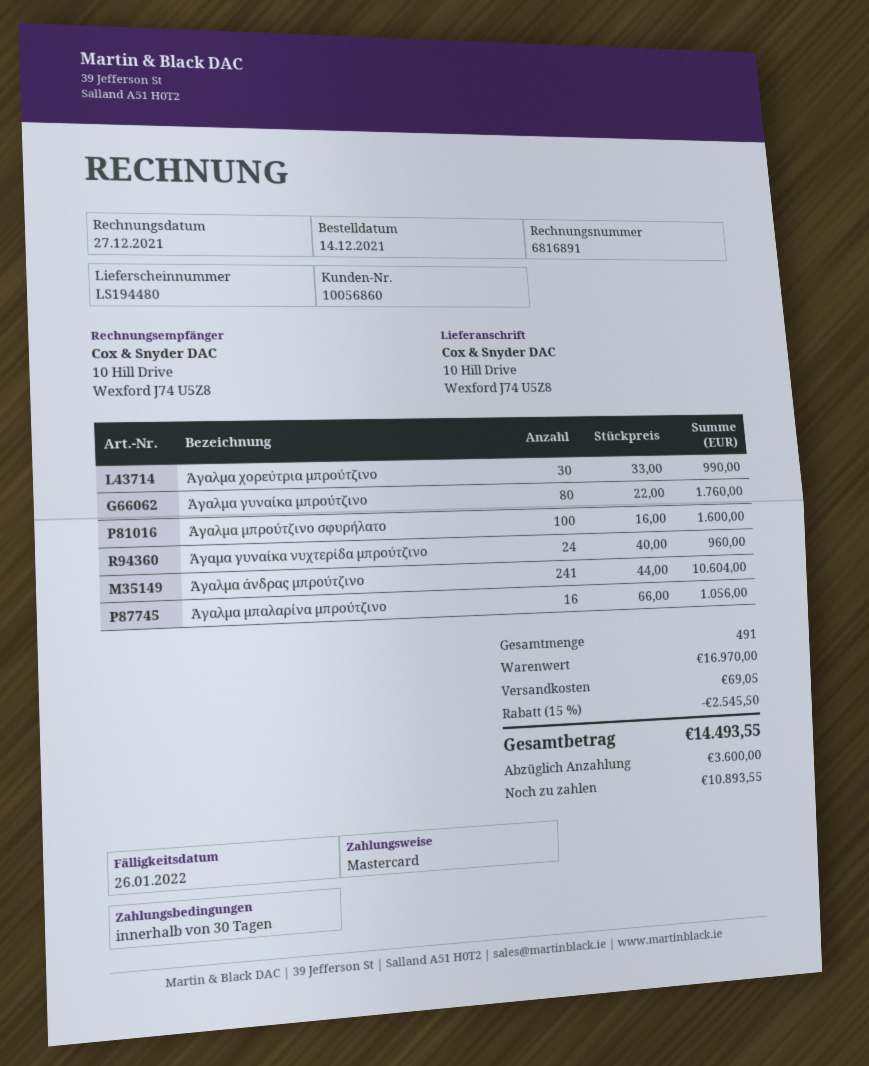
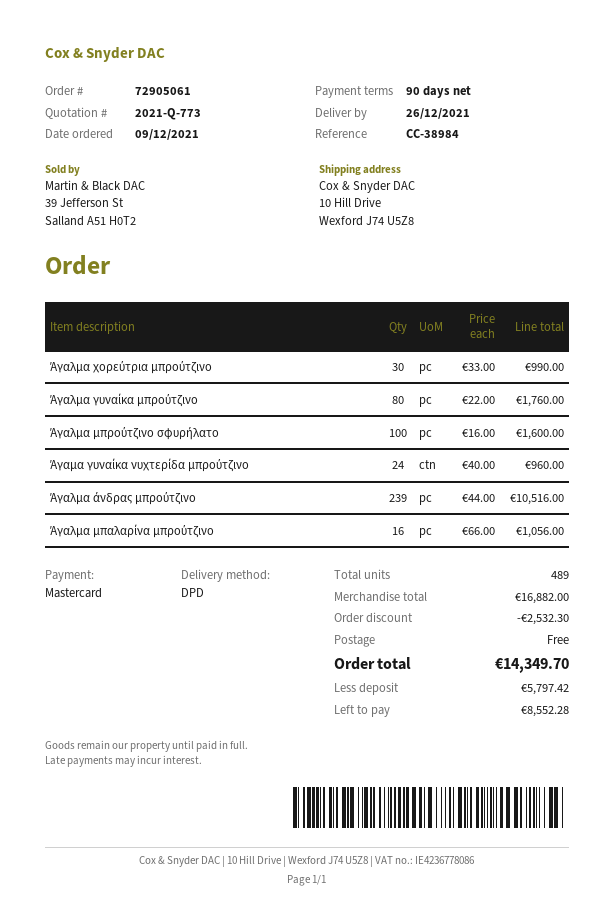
order date: 2021-12-14 -> 2021-12-09
payment terms: 30 days -> 90 days
Άγαλμα άνδρας μπρούτζινο: 241 x 44.00 = 10604.00 -> 239 x 44.00 = 10516.00
total quantity: 491 -> 489
subtotal: 16970.00 -> 16882.00
discount: 2545.50 -> 2532.30
shipping: 69.05 -> 0.00
total: 14493.55 -> 14349.70
deposit: 3600.00 -> 5797.42
balance: 10893.55 -> 8552.28

